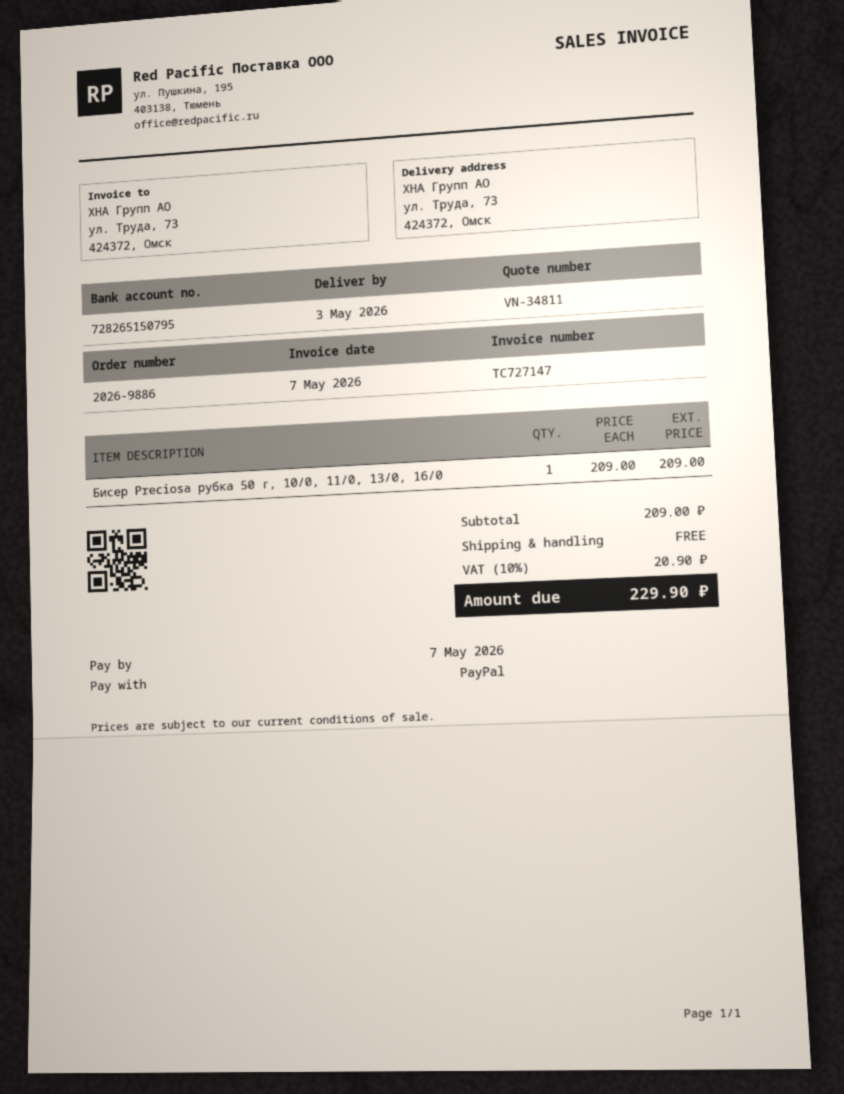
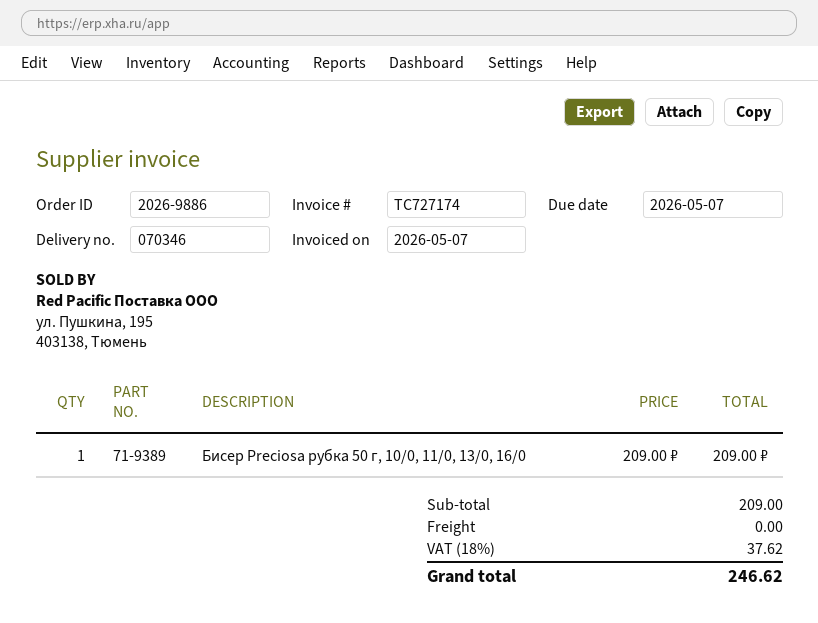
invoice number: TC727147 -> TC727174
tax: 10% = 20.90 -> 18% = 37.62
total: 229.90 -> 246.62

